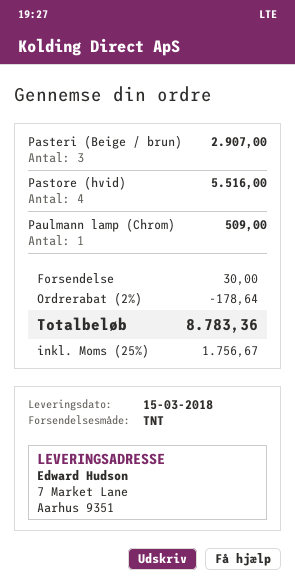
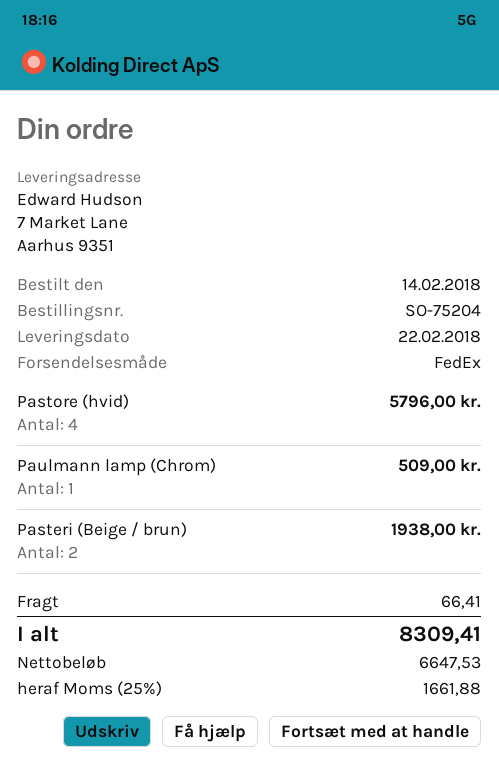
delivery date: 2018-03-15 -> 2018-02-22
shipping method: TNT -> FedEx
Pasteri (Beige / brun): 3 for 2907.00 -> 2 for 1938.00
Pastore (hvid): 4 for 5516.00 -> 4 for 5796.00
discount: 2% = 178.64 -> none
shipping: 30.00 -> 66.41
tax: 25% = 1756.67 -> 25% = 1661.88
total: 8783.36 -> 8309.41

